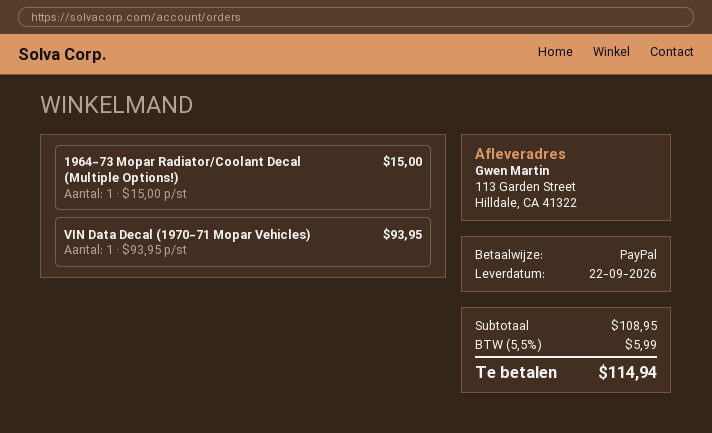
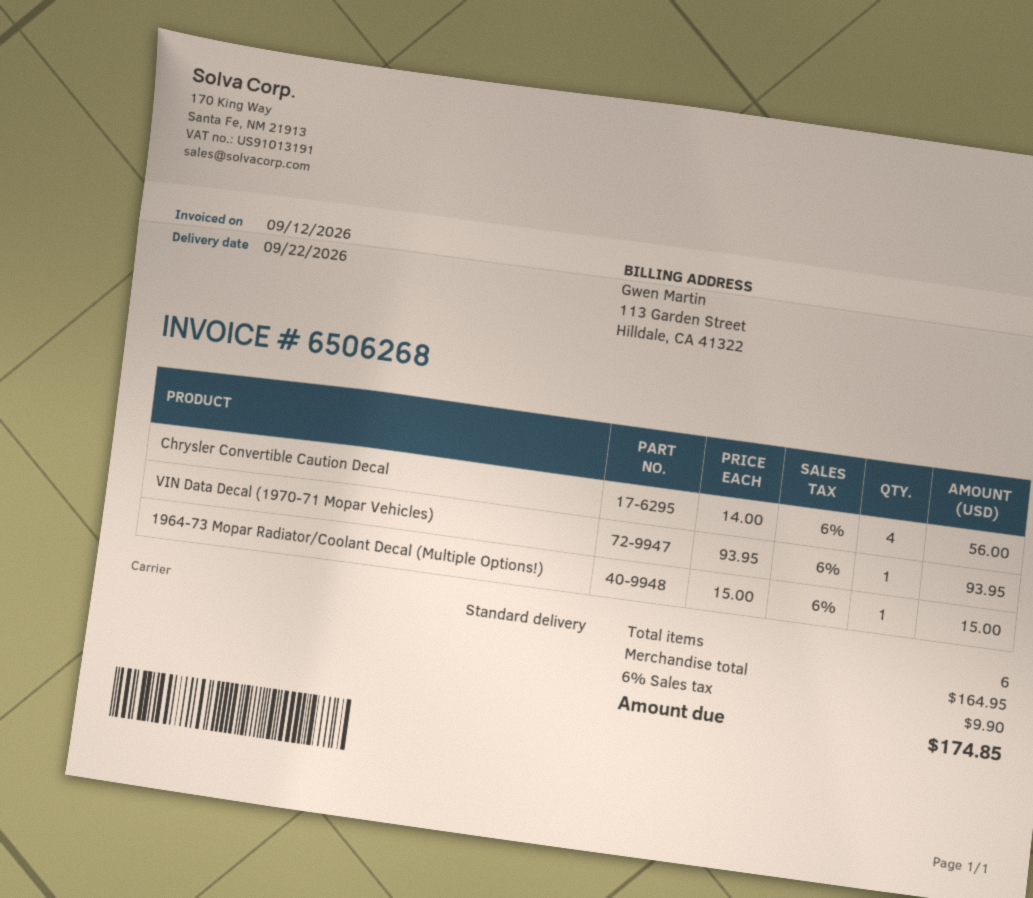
Chrysler Convertible Caution Decal: none -> 4 x 14.00 = 56.00
subtotal: 108.95 -> 164.95
tax: 5.5% = 5.99 -> 6% = 9.90
total: 114.94 -> 174.85

